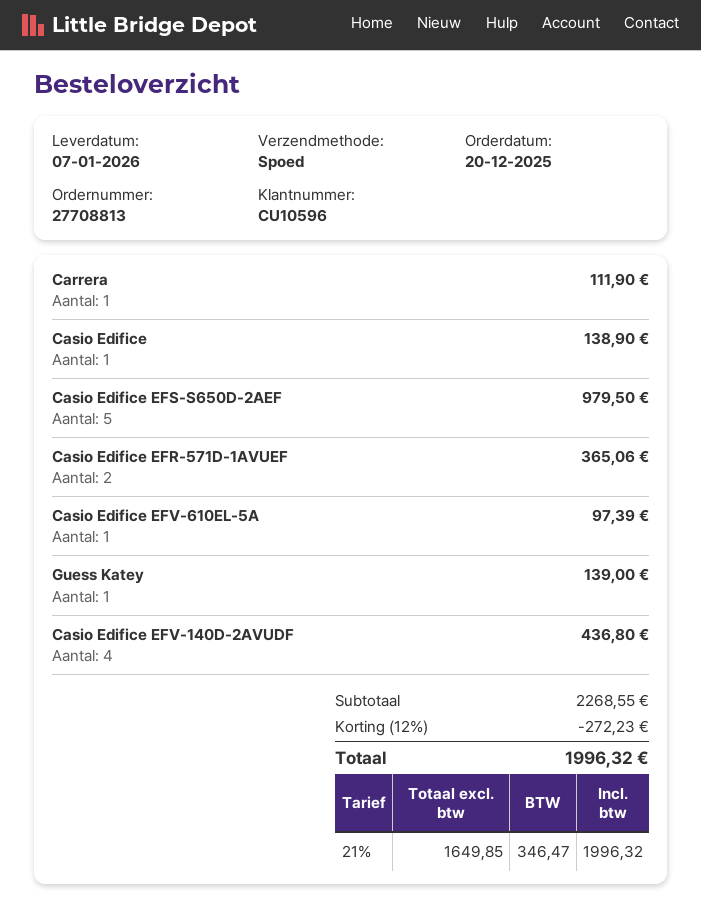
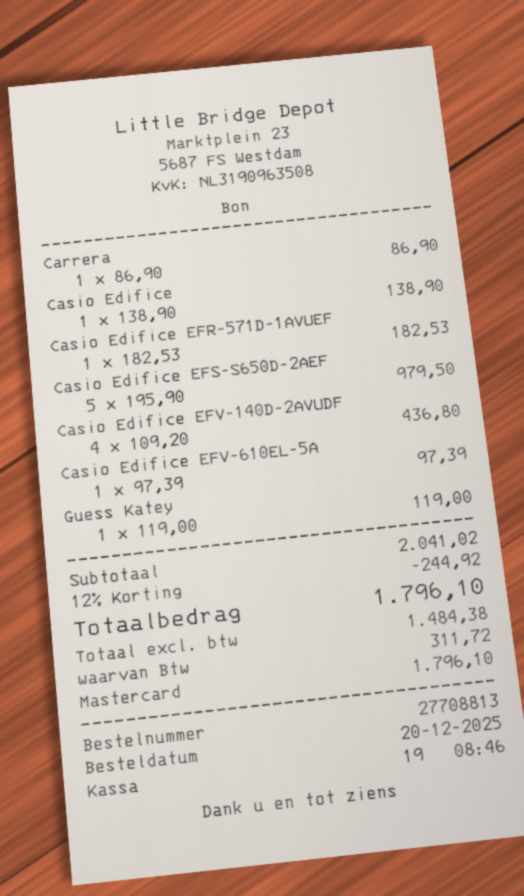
Carrera: 1 for 111.90 -> 1 for 86.90
Casio Edifice EFR-571D-1AVUEF: 2 for 365.06 -> 1 for 182.53
Guess Katey: 1 for 139.00 -> 1 for 119.00
subtotal: 2268.55 -> 2041.02
discount: 12% = 272.23 -> 12% = 244.92
net: 1649.85 -> 1484.38
tax: 346.47 -> 311.72
total: 1996.32 -> 1796.10

